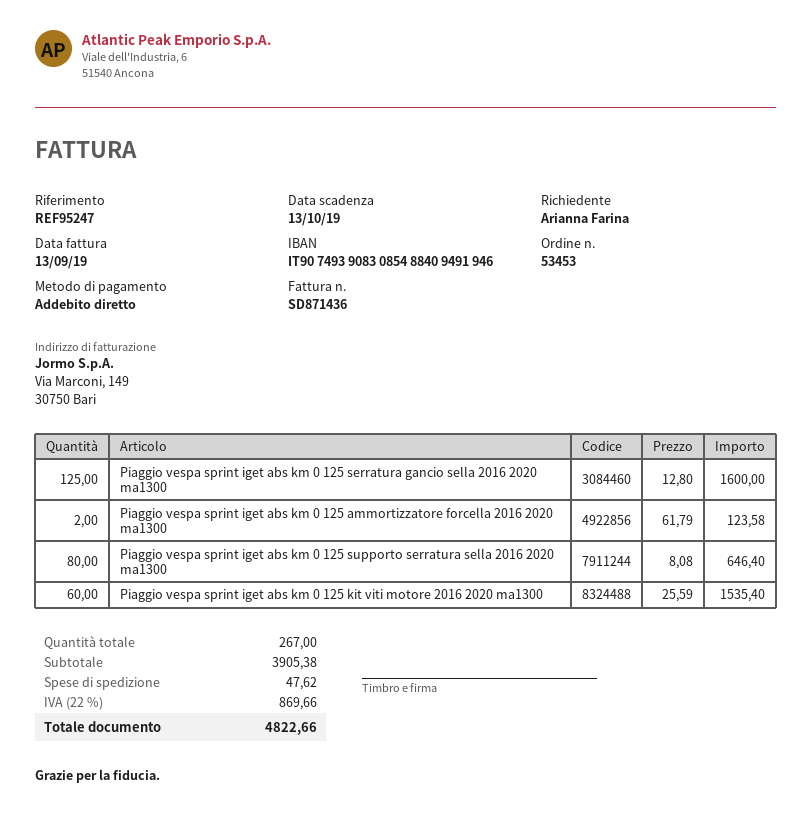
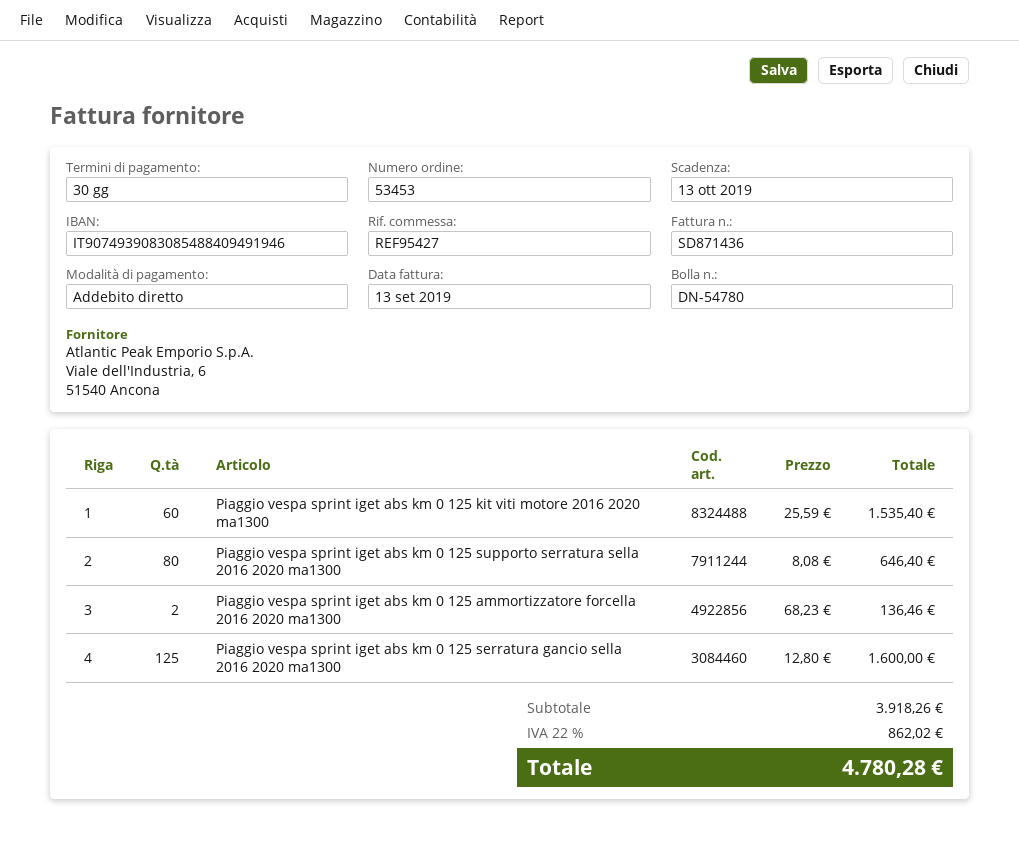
reference: REF95247 -> REF95427
Piaggio vespa sprint iget abs km 0 125 ammortizzatore forcella 2016 2020 ma1300: 2 x 61.79 = 123.58 -> 2 x 68.23 = 136.46
subtotal: 3905.38 -> 3918.26
shipping: 47.62 -> none
tax: 22% = 869.66 -> 22% = 862.02
total: 4822.66 -> 4780.28

